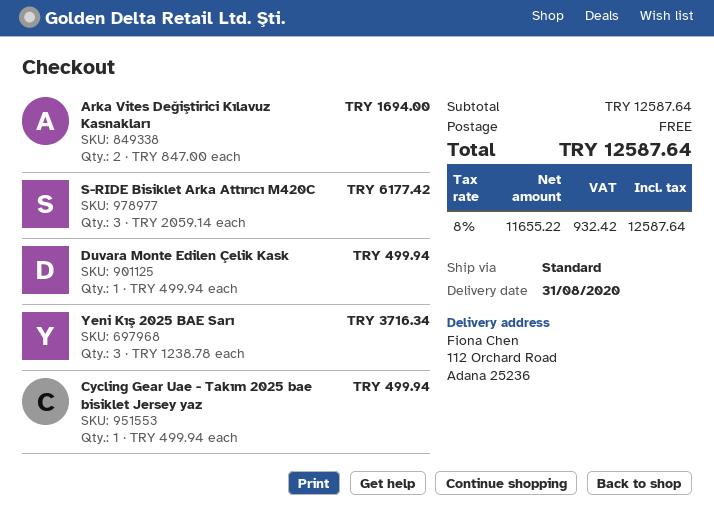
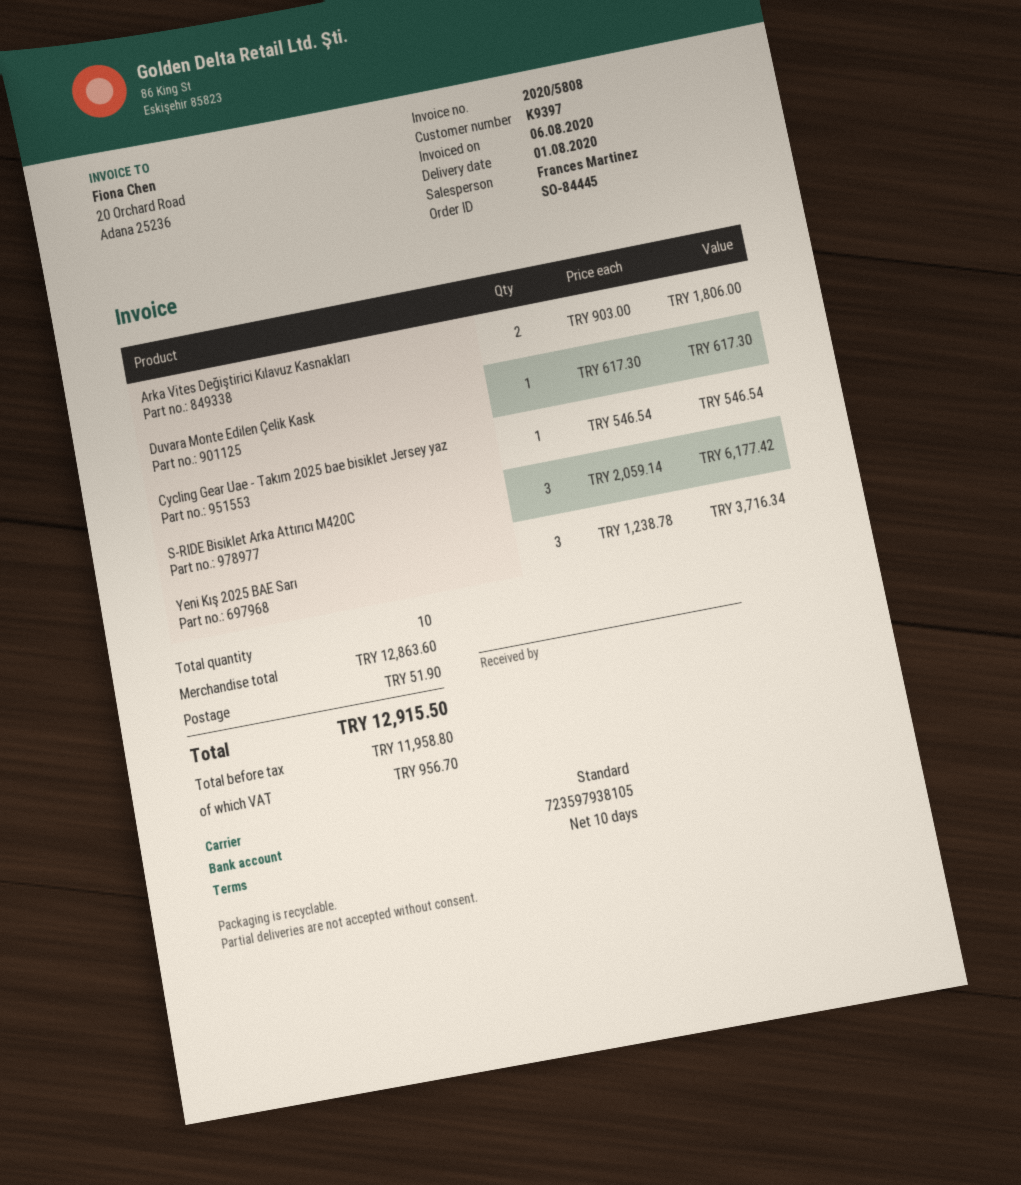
delivery date: 2020-08-31 -> 2020-08-01
Arka Vites Değiştirici Kılavuz Kasnakları: 2 x 847.00 = 1694.00 -> 2 x 903.00 = 1806.00
Duvara Monte Edilen Çelik Kask: 1 x 499.94 = 499.94 -> 1 x 617.30 = 617.30
Cycling Gear Uae - Takım 2025 bae bisiklet Jersey yaz: 1 x 499.94 = 499.94 -> 1 x 546.54 = 546.54
subtotal: 12587.64 -> 12863.60
shipping: 0.00 -> 51.90
net: 11655.22 -> 11958.80
tax: 932.42 -> 956.70
total: 12587.64 -> 12915.50

